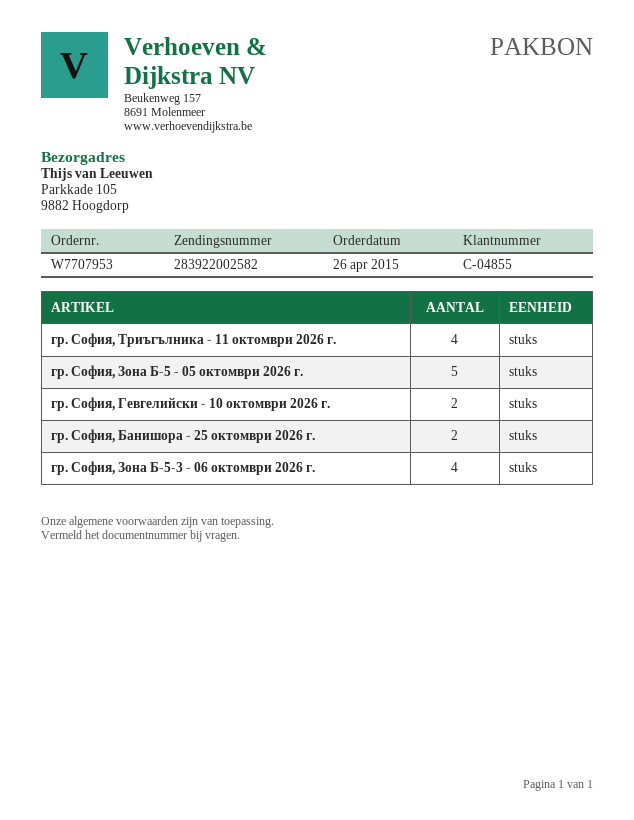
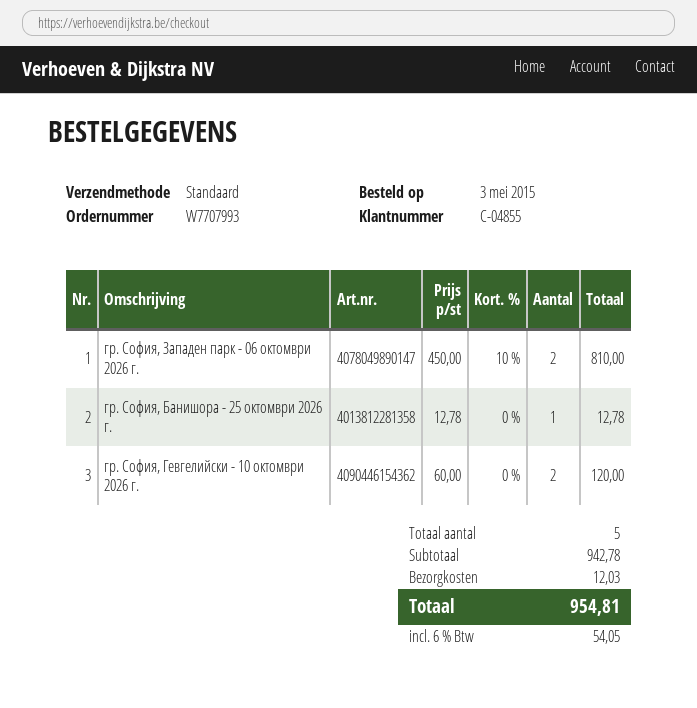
order number: W7707953 -> W7707993
order date: 2015-04-26 -> 2015-05-03
гр. София, Триъгълника - 11 октомври 2026 г.: 4 -> none
гр. София, Зона Б-5 - 05 октомври 2026 г.: 5 -> none
гр. София, Банишора - 25 октомври 2026 г.: 2 -> 1
гр. София, Зона Б-5-3 - 06 октомври 2026 г.: 4 -> none
гр. София, Западен парк - 06 октомври 2026 г.: none -> 2

